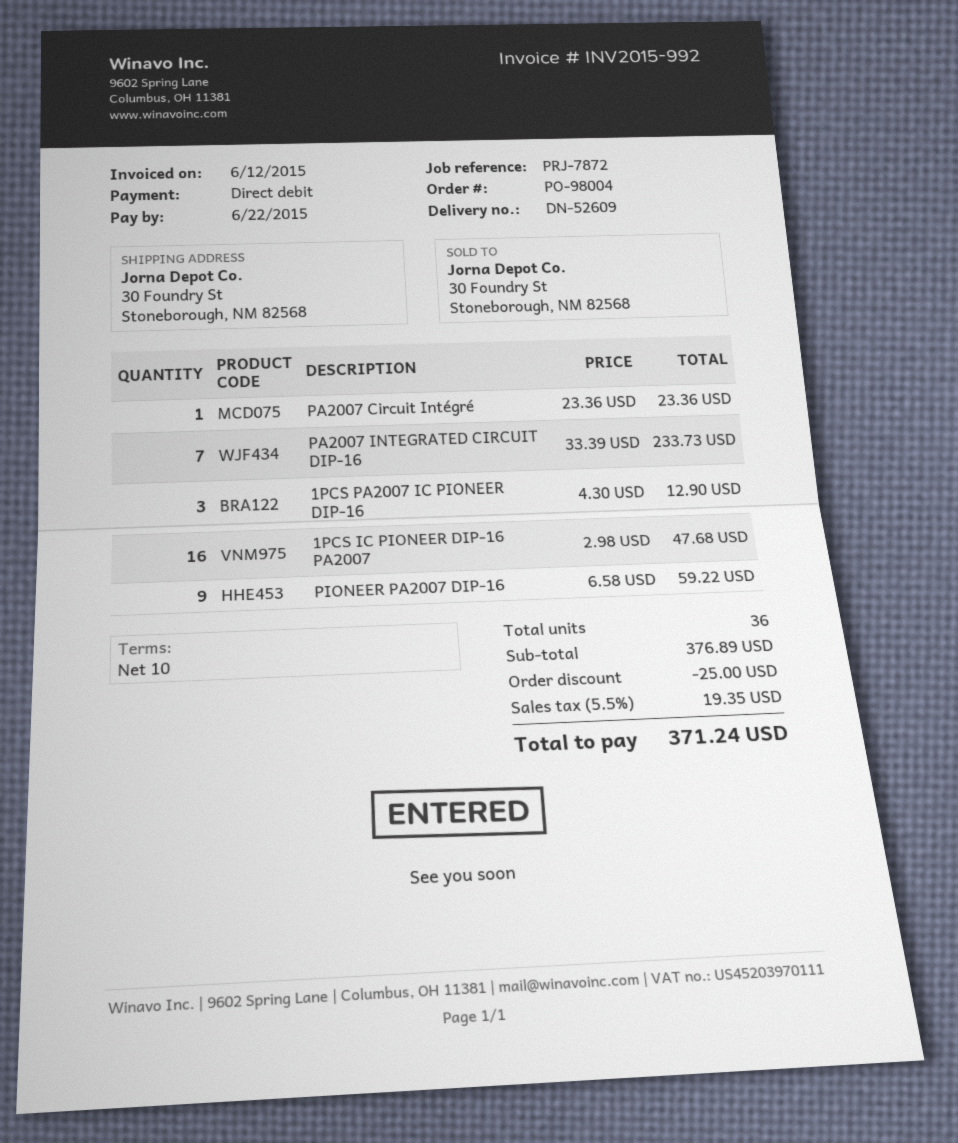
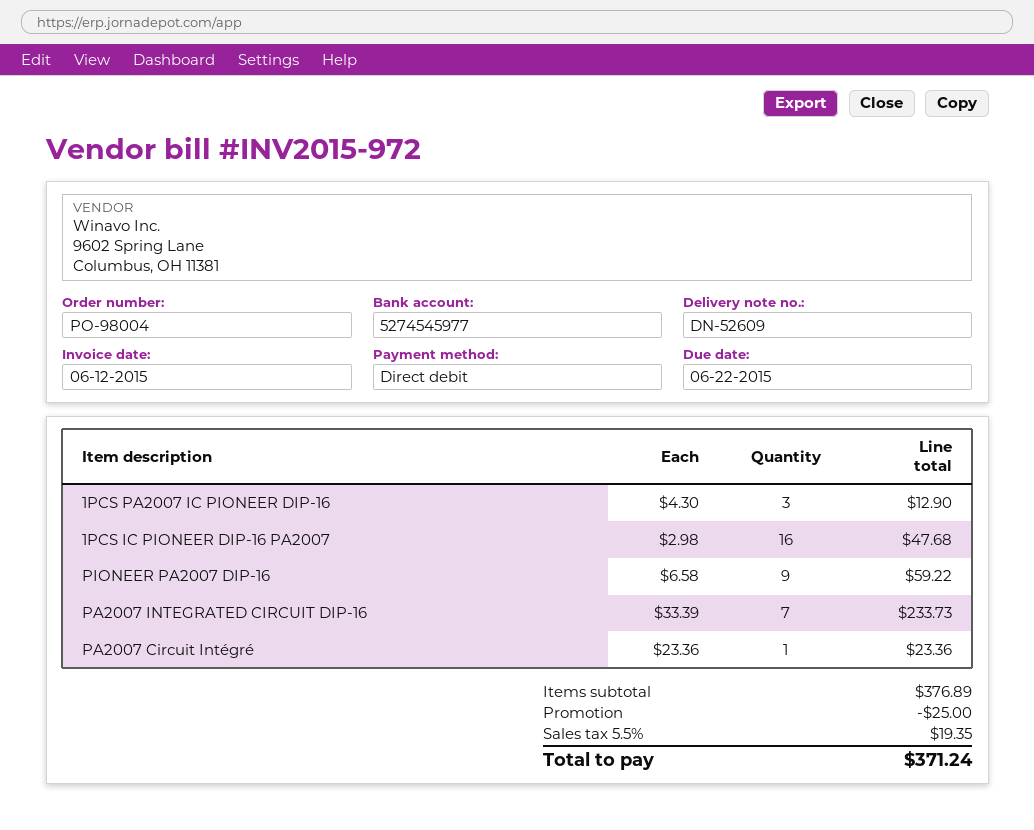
invoice number: INV2015-992 -> INV2015-972

